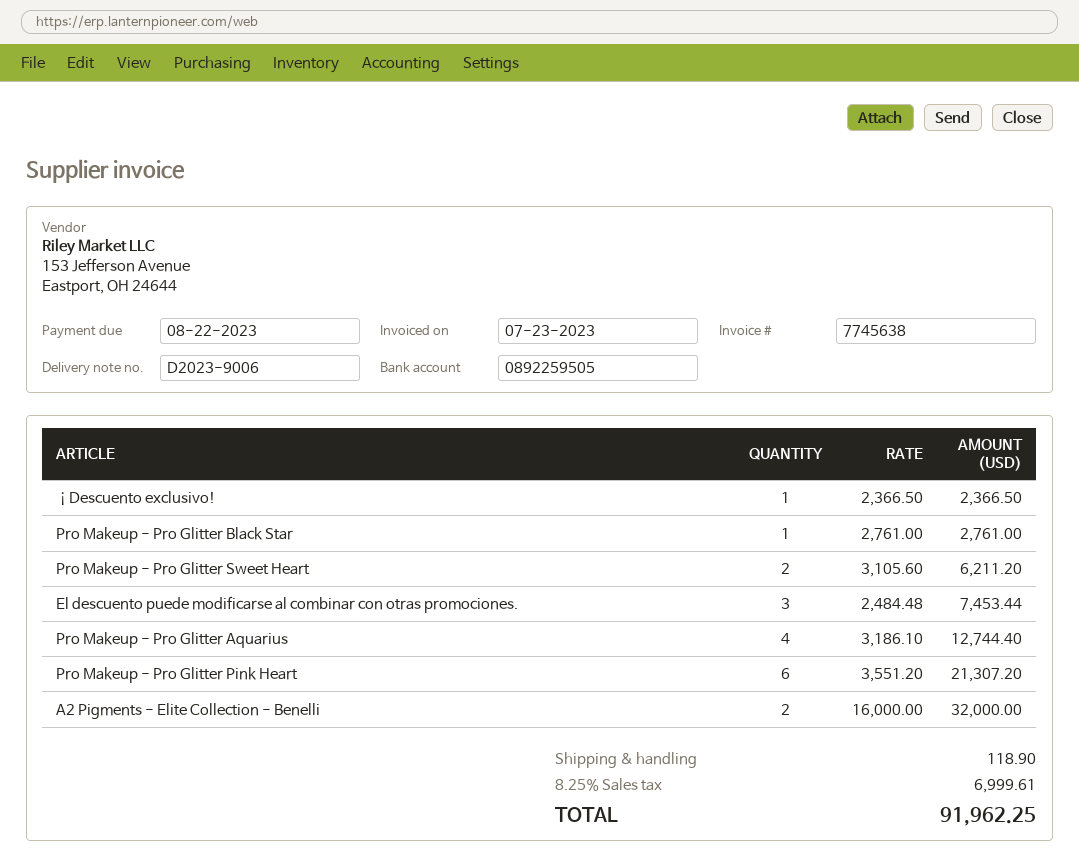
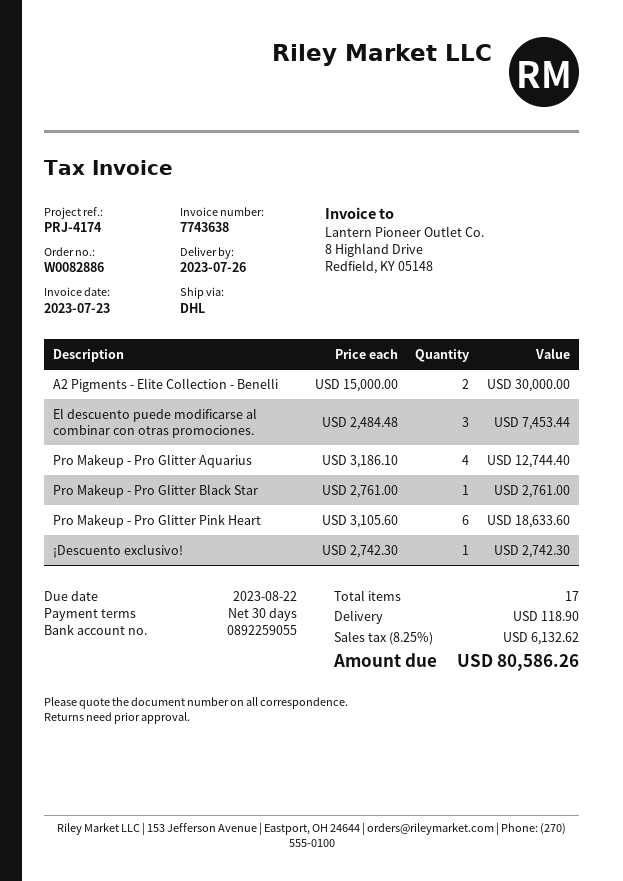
invoice number: 7745638 -> 7743638
bank account: 0892259505 -> 0892259055
¡Descuento exclusivo!: 1 x 2366.50 = 2366.50 -> 1 x 2742.30 = 2742.30
Pro Makeup - Pro Glitter Sweet Heart: 2 x 3105.60 = 6211.20 -> none
Pro Makeup - Pro Glitter Pink Heart: 6 x 3551.20 = 21307.20 -> 6 x 3105.60 = 18633.60
A2 Pigments - Elite Collection - Benelli: 2 x 16000.00 = 32000.00 -> 2 x 15000.00 = 30000.00
tax: 8.25% = 6999.61 -> 8.25% = 6132.62
total: 91962.25 -> 80586.26

